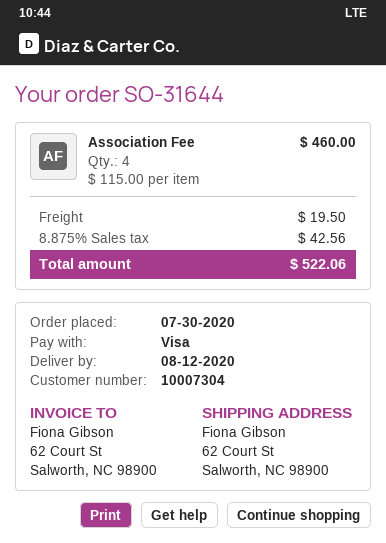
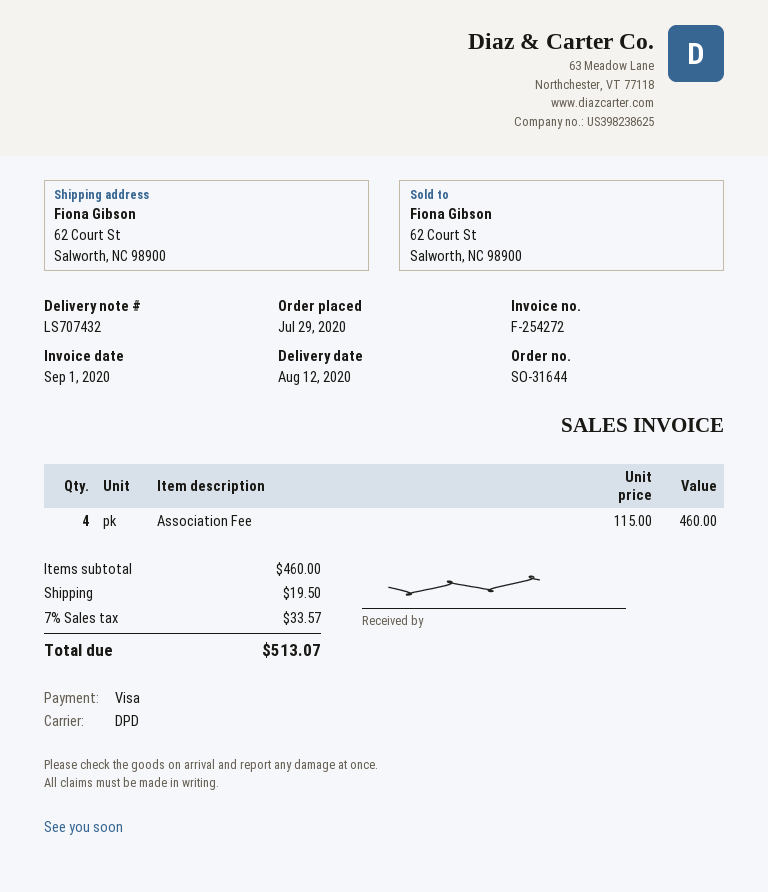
order date: 2020-07-30 -> 2020-07-29
tax: 8.875% = 42.56 -> 7% = 33.57
total: 522.06 -> 513.07

